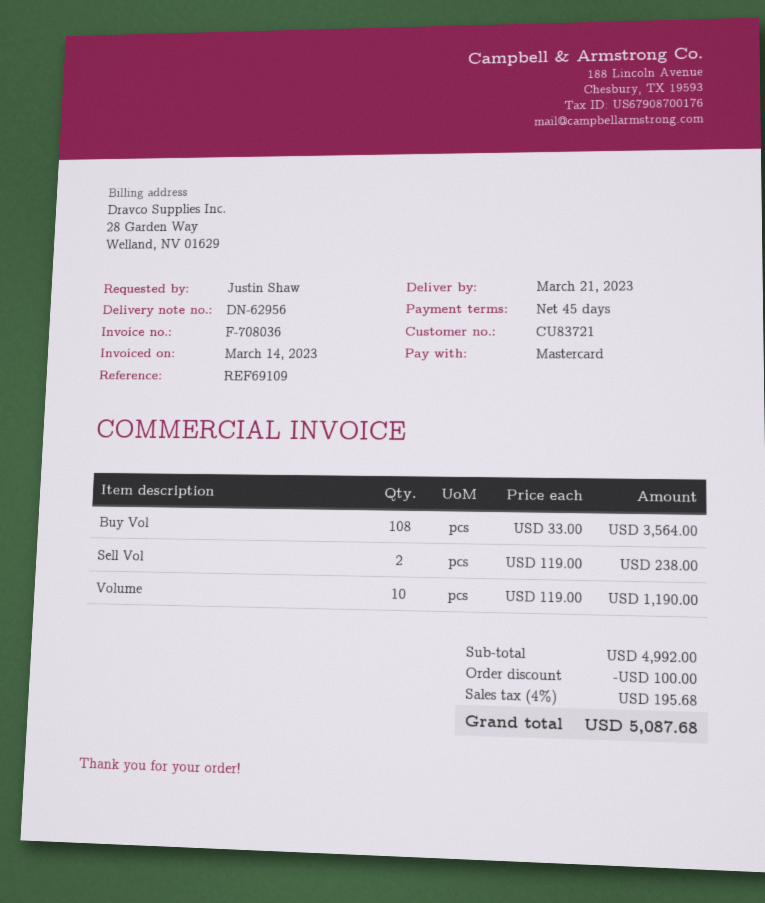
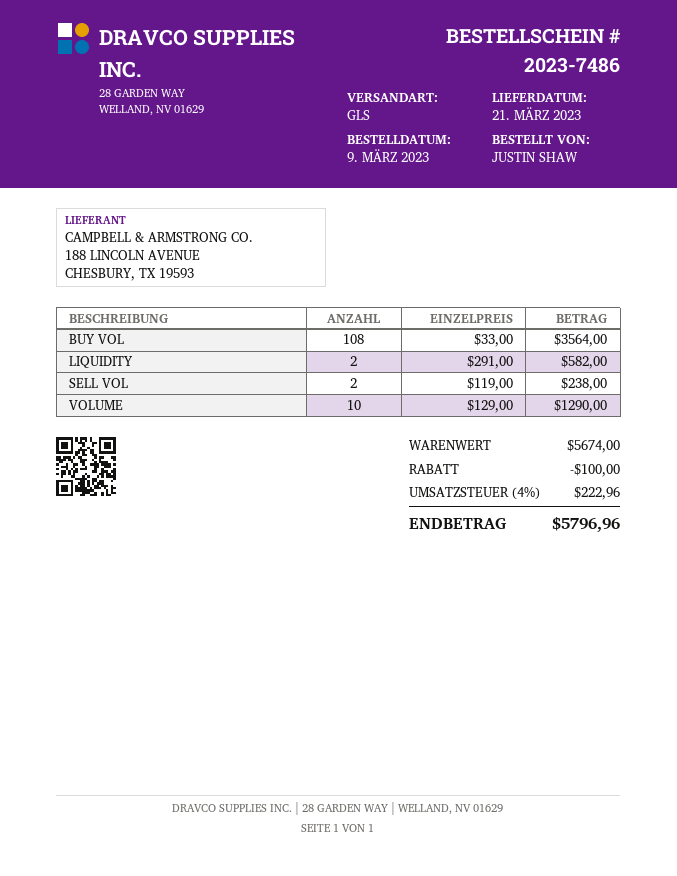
Volume: 10 x 119.00 = 1190.00 -> 10 x 129.00 = 1290.00
LIQUIDITY: none -> 2 x 291.00 = 582.00
subtotal: 4992.00 -> 5674.00
tax: 4% = 195.68 -> 4% = 222.96
total: 5087.68 -> 5796.96

